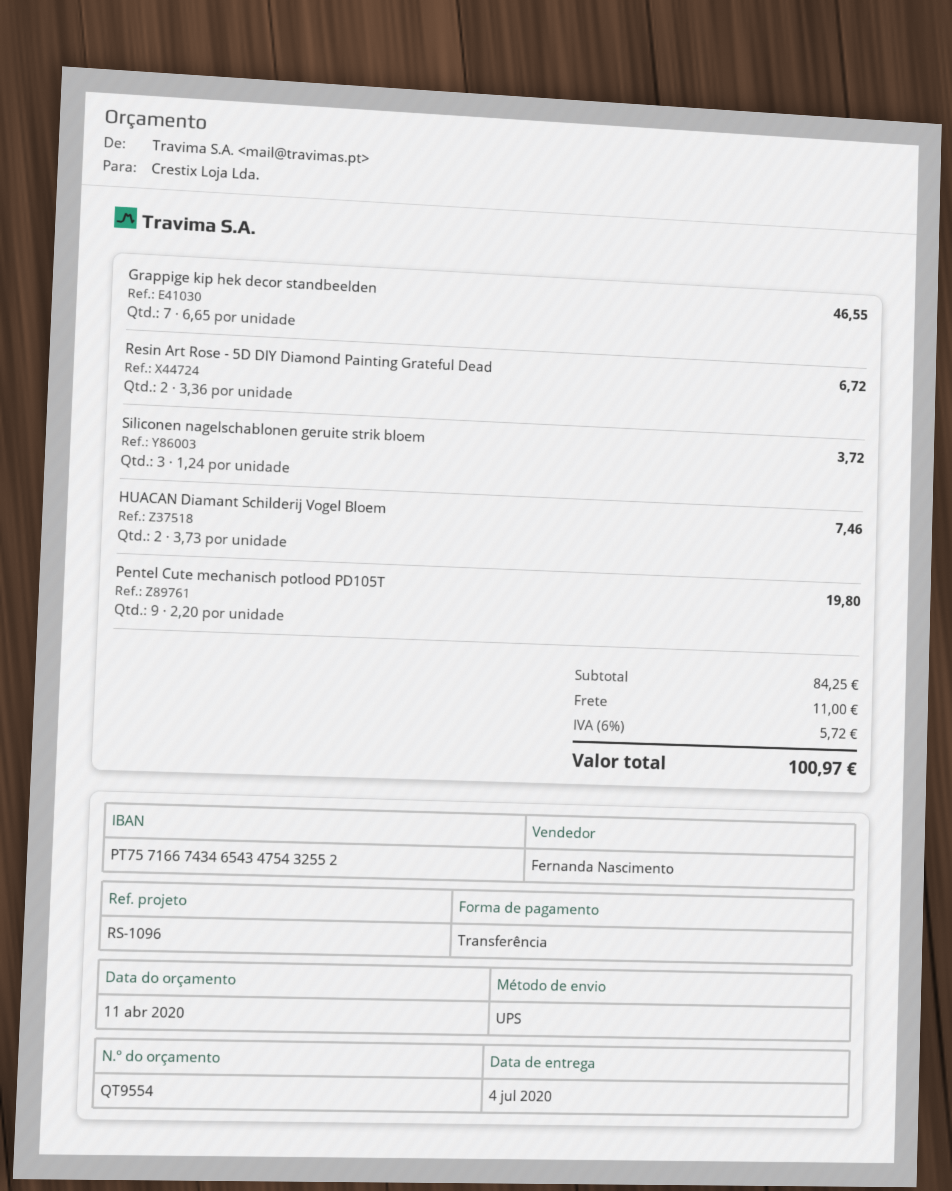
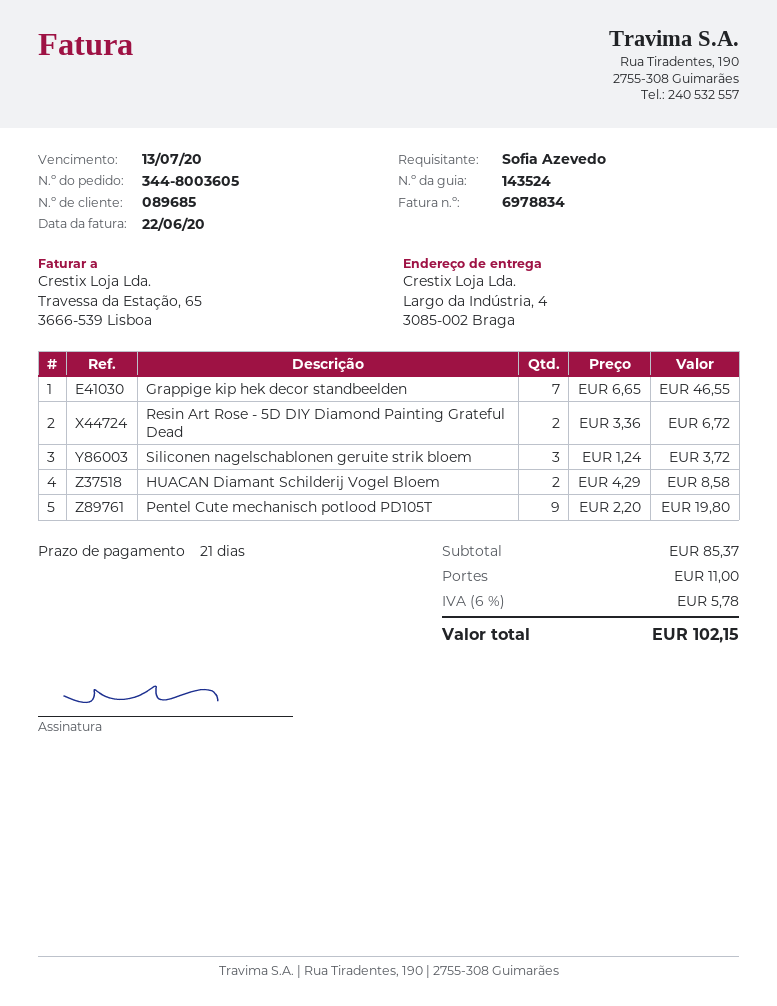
HUACAN Diamant Schilderij Vogel Bloem: 2 x 3.73 = 7.46 -> 2 x 4.29 = 8.58
subtotal: 84.25 -> 85.37
tax: 6% = 5.72 -> 6% = 5.78
total: 100.97 -> 102.15

